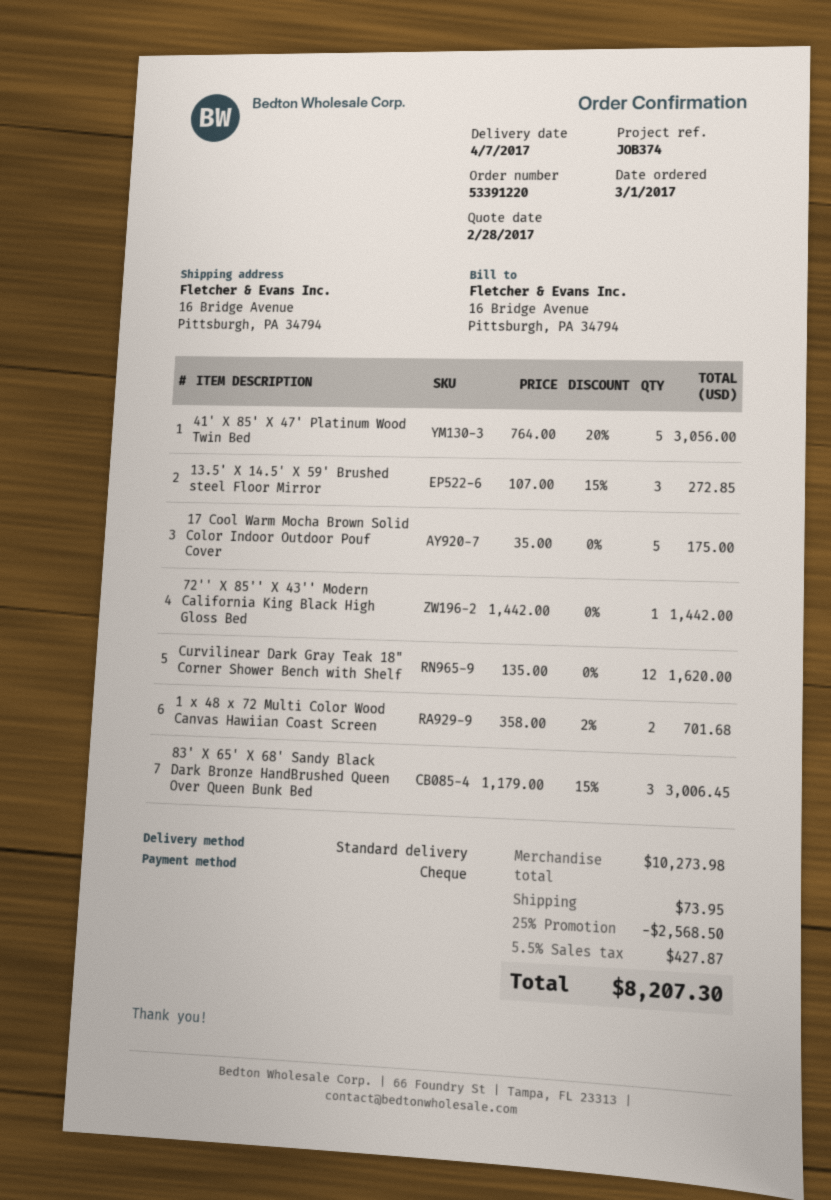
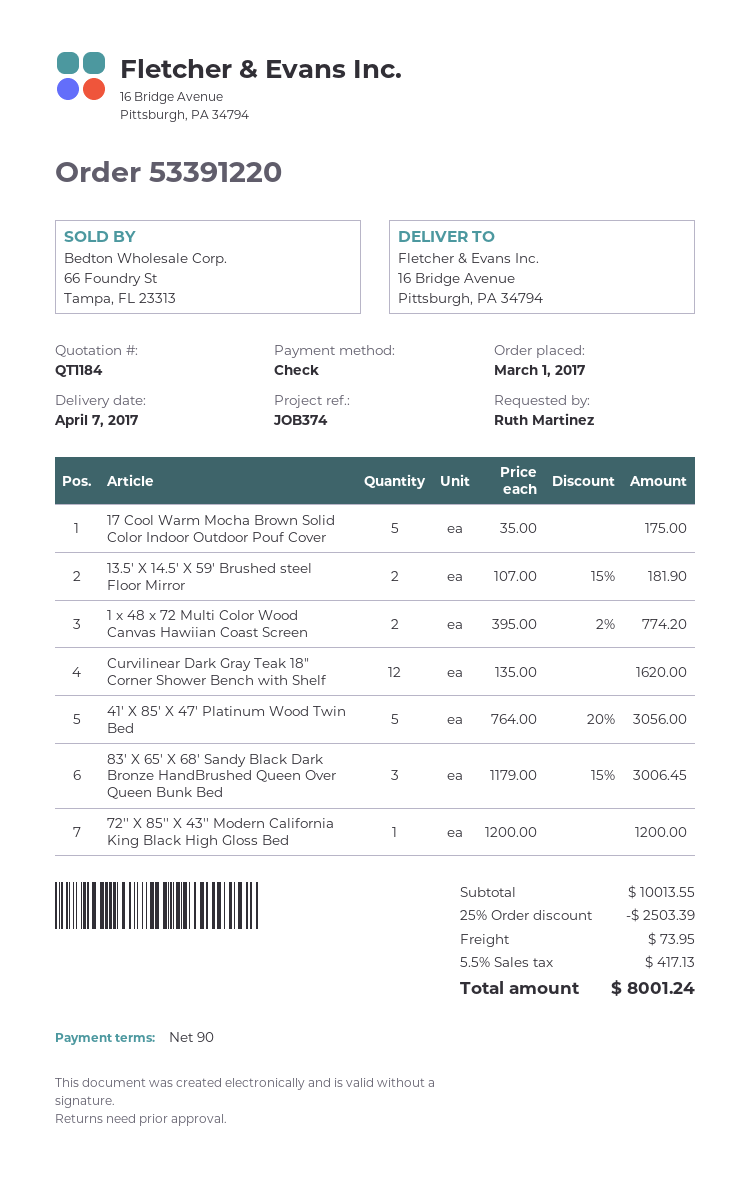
13.5' X 14.5' X 59' Brushed steel Floor Mirror: 3 x 107.00 - 15% = 272.85 -> 2 x 107.00 - 15% = 181.90
72'' X 85'' X 43'' Modern California King Black High Gloss Bed: 1 x 1442.00 = 1442.00 -> 1 x 1200.00 = 1200.00
1 x 48 x 72 Multi Color Wood Canvas Hawiian Coast Screen: 2 x 358.00 - 2% = 701.68 -> 2 x 395.00 - 2% = 774.20
subtotal: 10273.98 -> 10013.55
discount: 25% = 2568.50 -> 25% = 2503.39
tax: 5.5% = 427.87 -> 5.5% = 417.13
total: 8207.30 -> 8001.24

